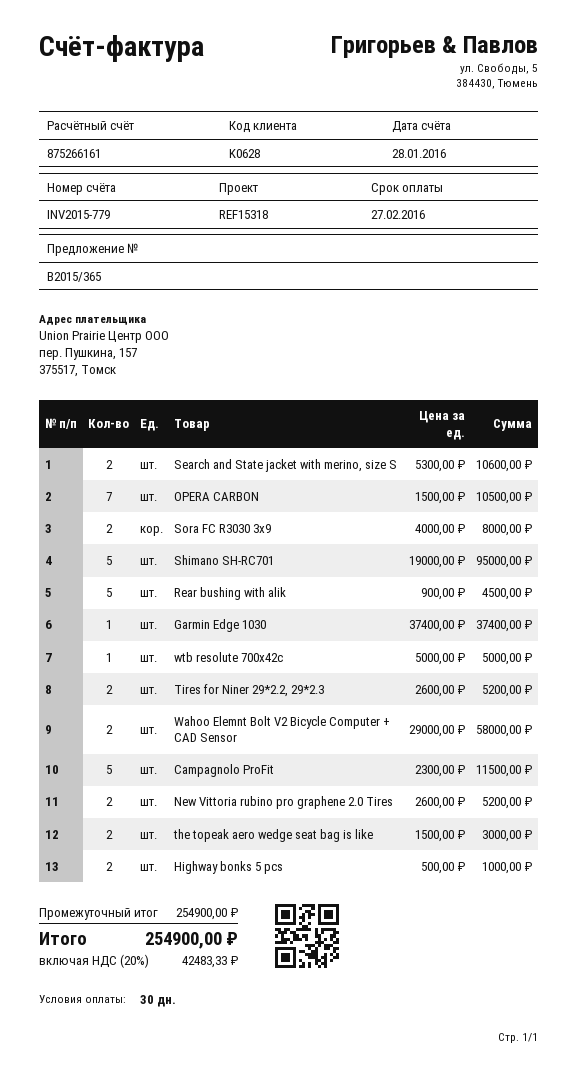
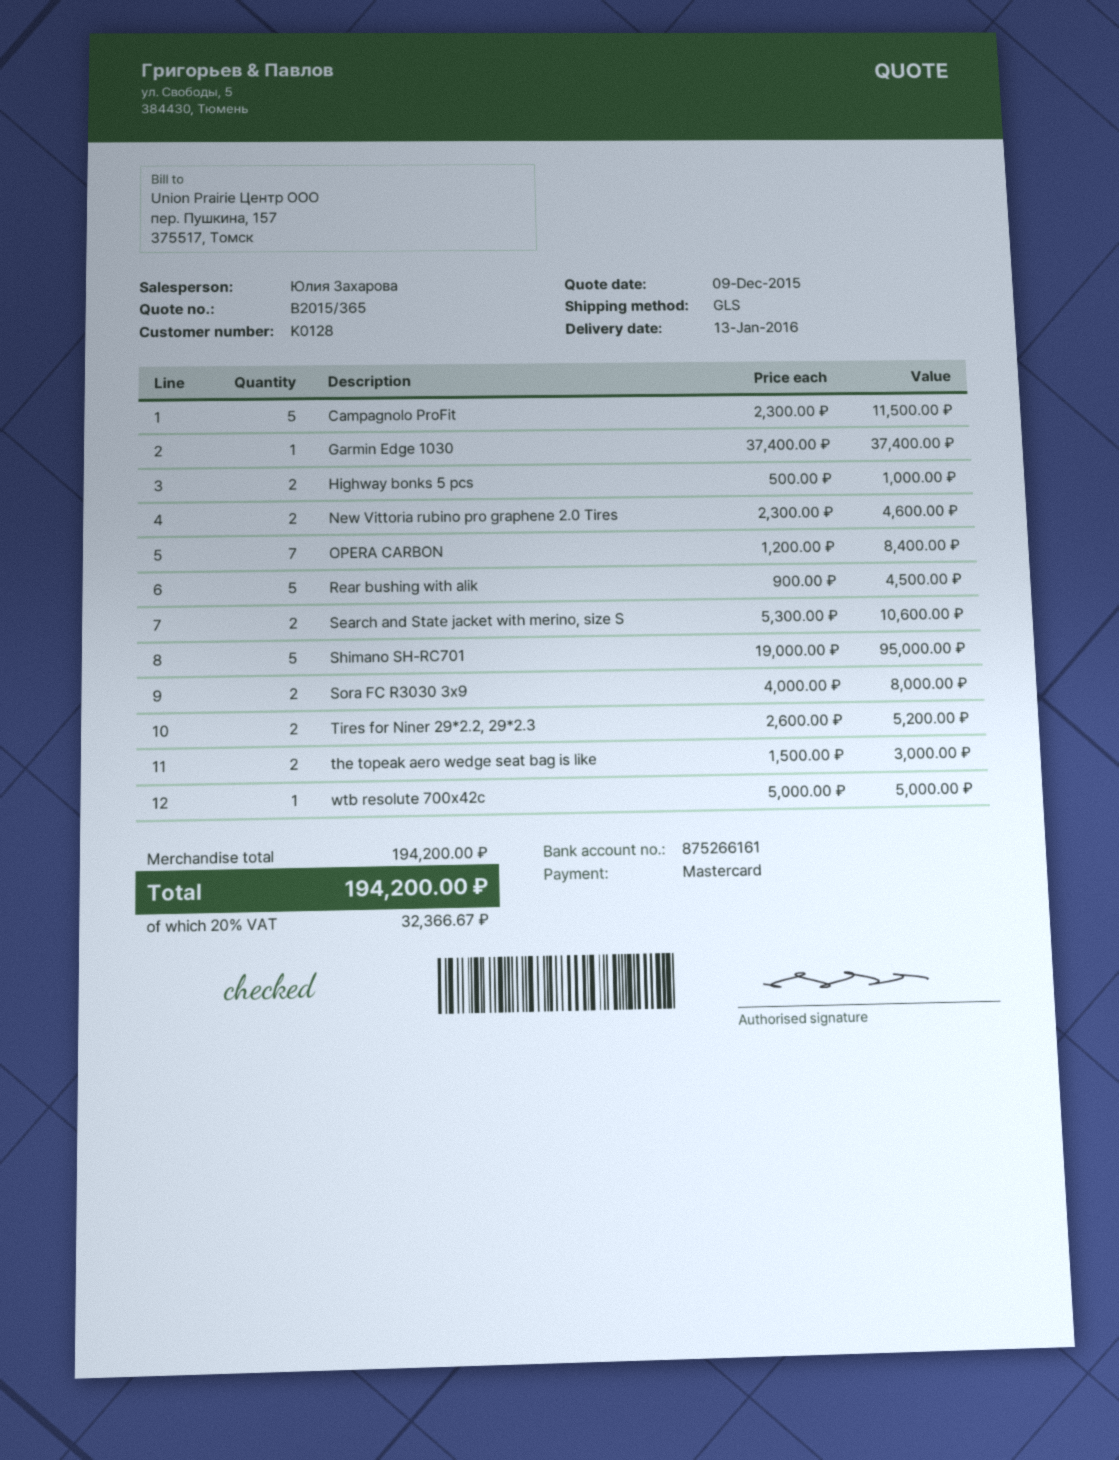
customer number: K0628 -> K0128
OPERA CARBON: 7 x 1500.00 = 10500.00 -> 7 x 1200.00 = 8400.00
Wahoo Elemnt Bolt V2 Bicycle Computer + CAD Sensor: 2 x 29000.00 = 58000.00 -> none
New Vittoria rubino pro graphene 2.0 Tires: 2 x 2600.00 = 5200.00 -> 2 x 2300.00 = 4600.00
subtotal: 254900.00 -> 194200.00
tax: 20% = 42483.33 -> 20% = 32366.67
total: 254900.00 -> 194200.00

